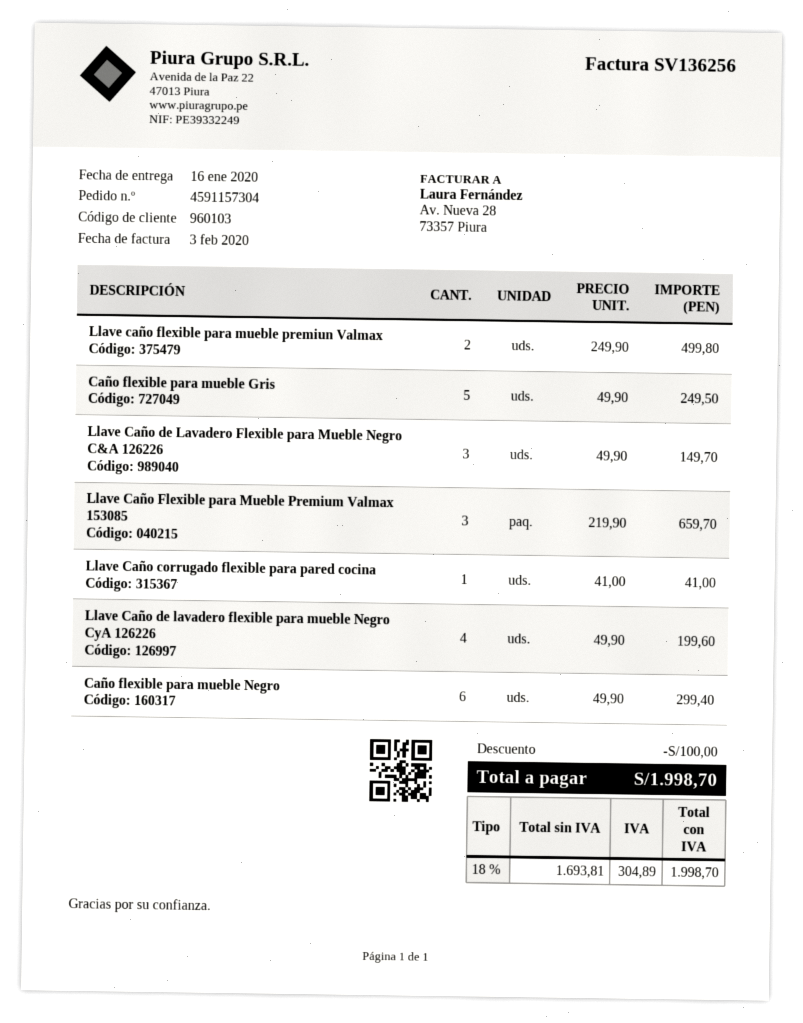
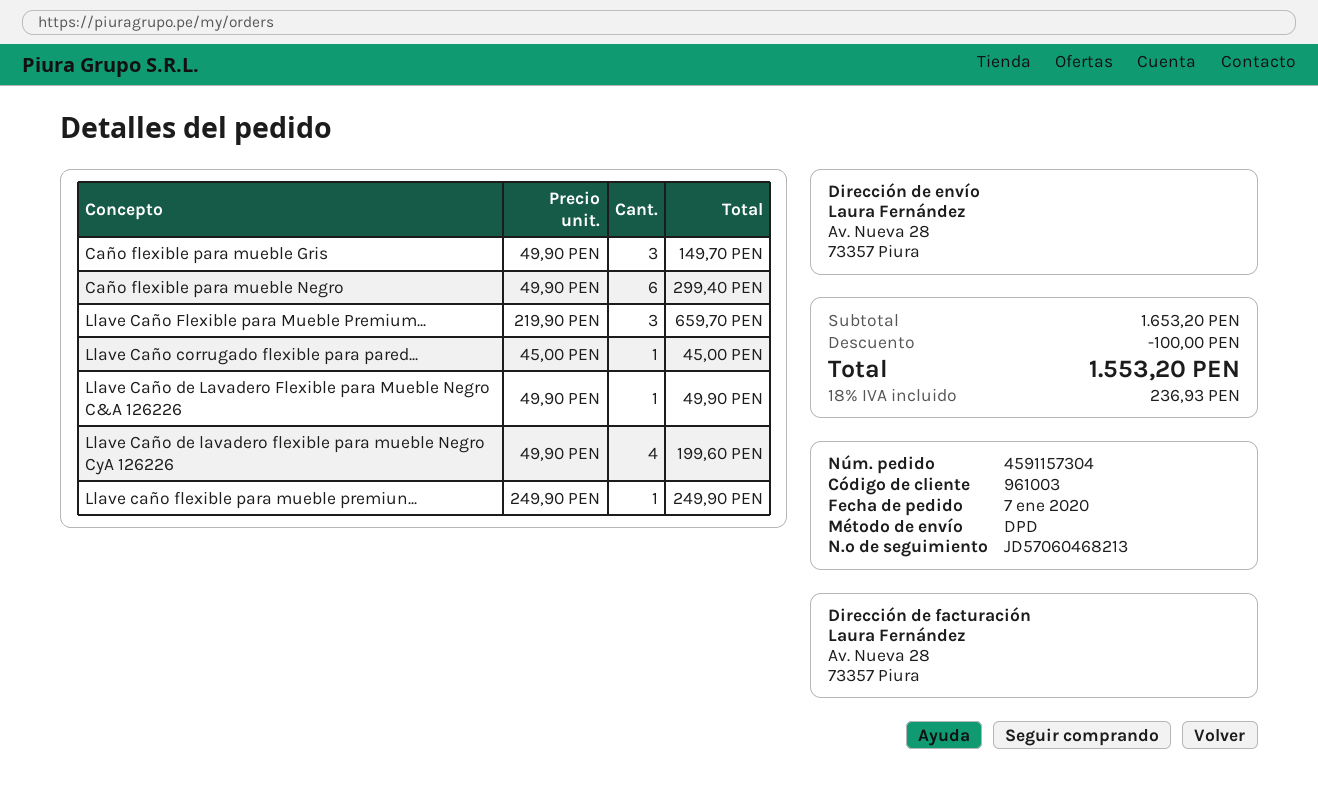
customer number: 960103 -> 961003
Llave caño flexible para mueble premiun Valmax: 2 x 249.90 = 499.80 -> 1 x 249.90 = 249.90
Caño flexible para mueble Gris: 5 x 49.90 = 249.50 -> 3 x 49.90 = 149.70
Llave Caño de Lavadero Flexible para Mueble Negro C&A 126226: 3 x 49.90 = 149.70 -> 1 x 49.90 = 49.90
Llave Caño corrugado flexible para pared cocina: 1 x 41.00 = 41.00 -> 1 x 45.00 = 45.00
tax: 18% = 304.89 -> 18% = 236.93
total: 1998.70 -> 1553.20

